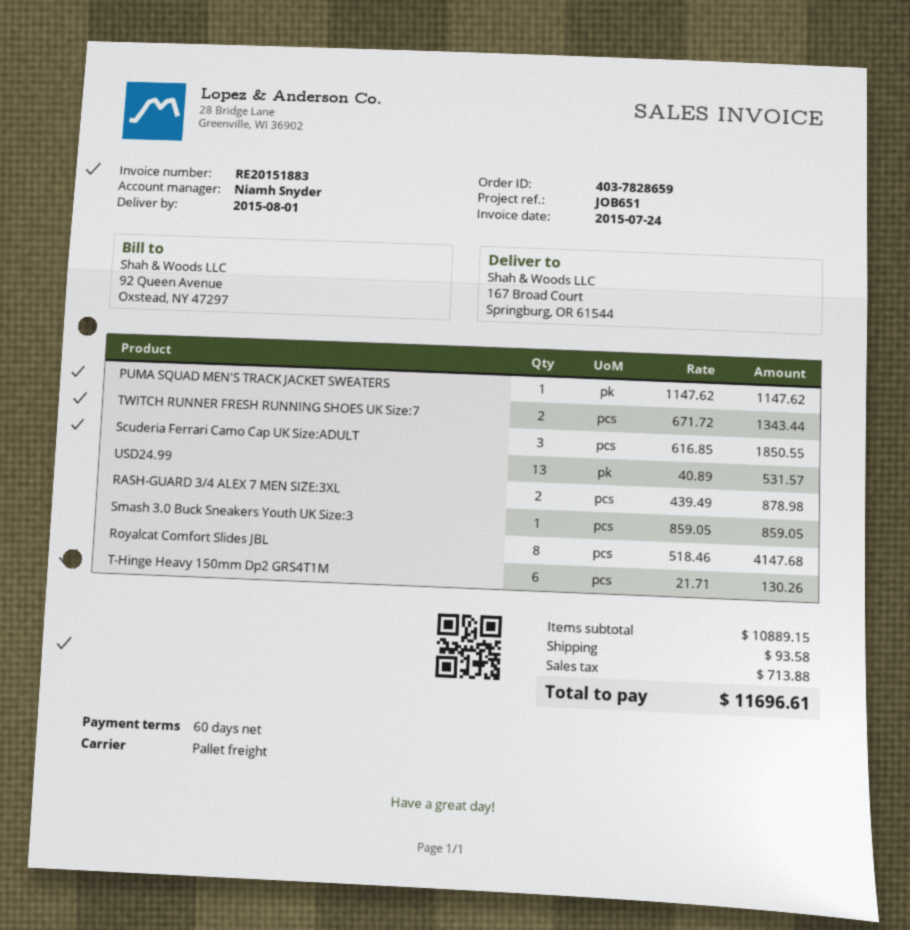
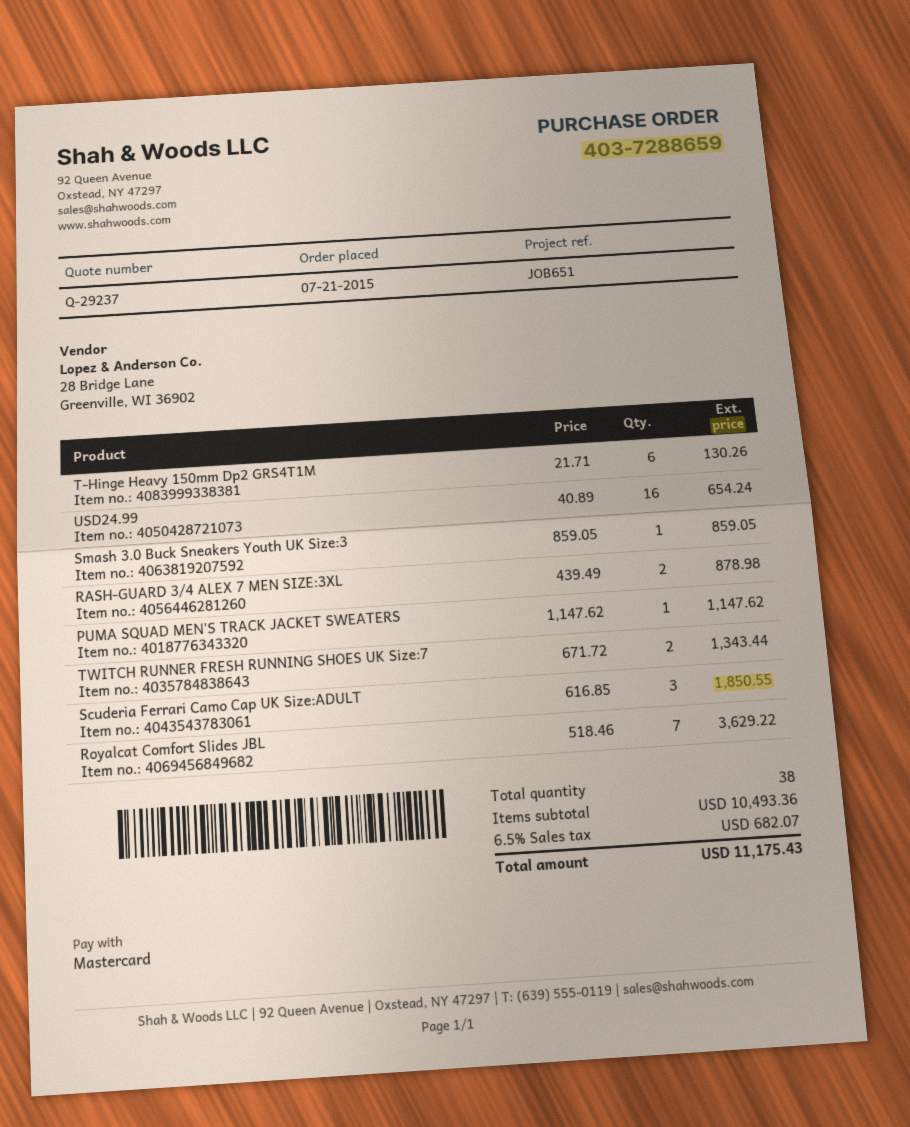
order number: 403-7828659 -> 403-7288659
USD24.99: 13 x 40.89 = 531.57 -> 16 x 40.89 = 654.24
Royalcat Comfort Slides JBL: 8 x 518.46 = 4147.68 -> 7 x 518.46 = 3629.22
subtotal: 10889.15 -> 10493.36
shipping: 93.58 -> none
tax: 713.88 -> 682.07
total: 11696.61 -> 11175.43

